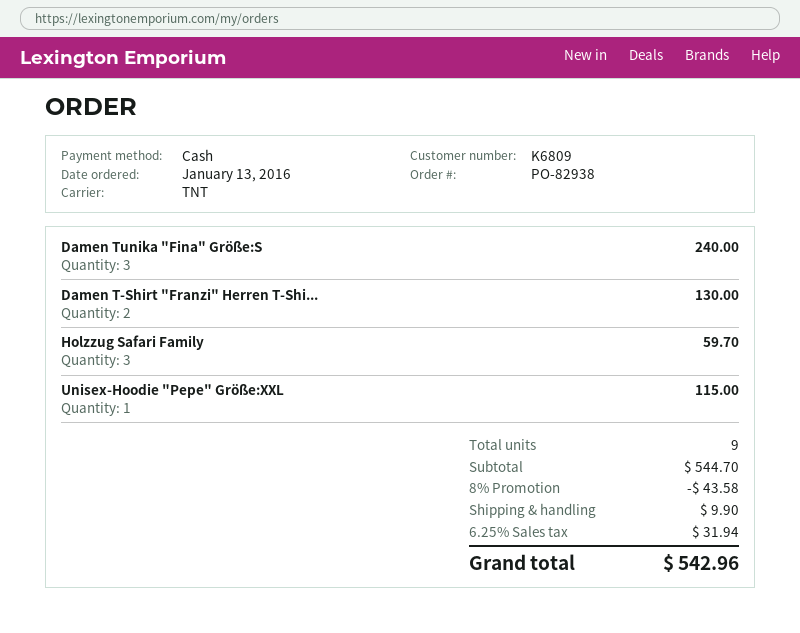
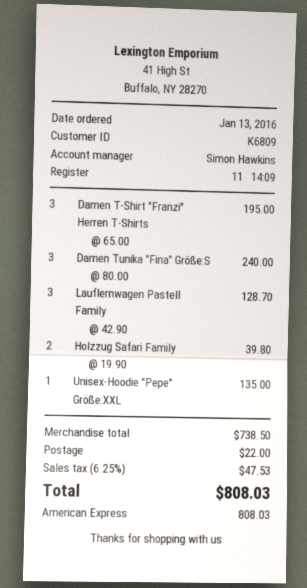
payment method: cash -> American Express
Damen T-Shirt "Franzi" Herren T-Shi...: 2 for 130.00 -> 3 for 195.00
Holzzug Safari Family: 3 for 59.70 -> 2 for 39.80
Unisex-Hoodie "Pepe" Größe:XXL: 1 for 115.00 -> 1 for 135.00
Lauflernwagen Pastell Family: none -> 3 for 128.70
subtotal: 544.70 -> 738.50
discount: 8% = 43.58 -> none
shipping: 9.90 -> 22.00
tax: 6.25% = 31.94 -> 6.25% = 47.53
total: 542.96 -> 808.03

